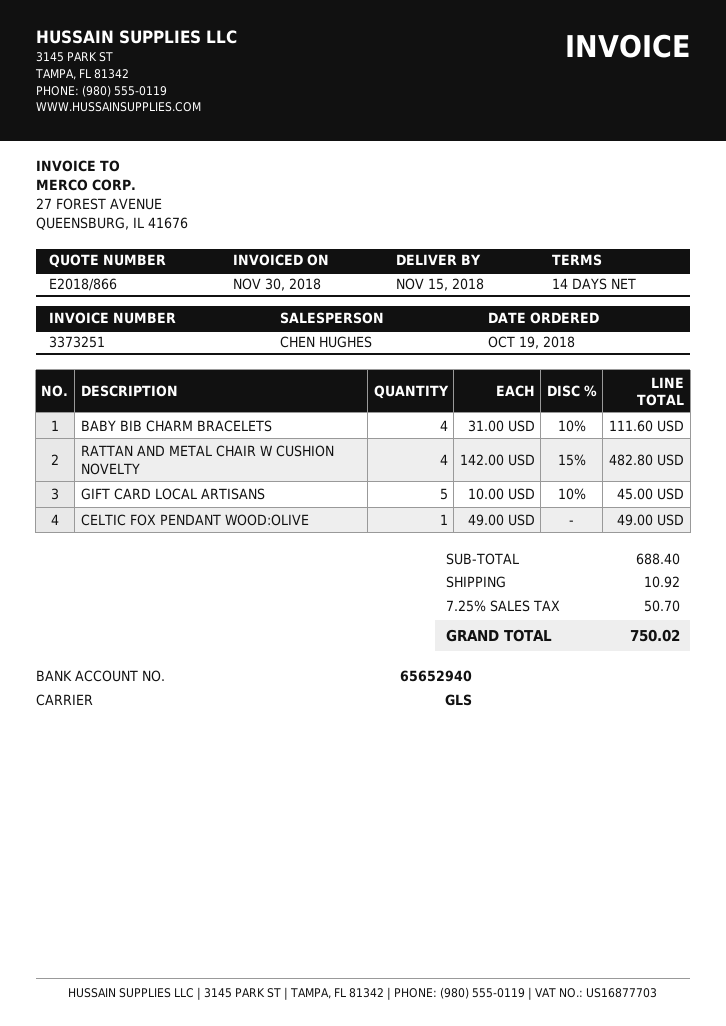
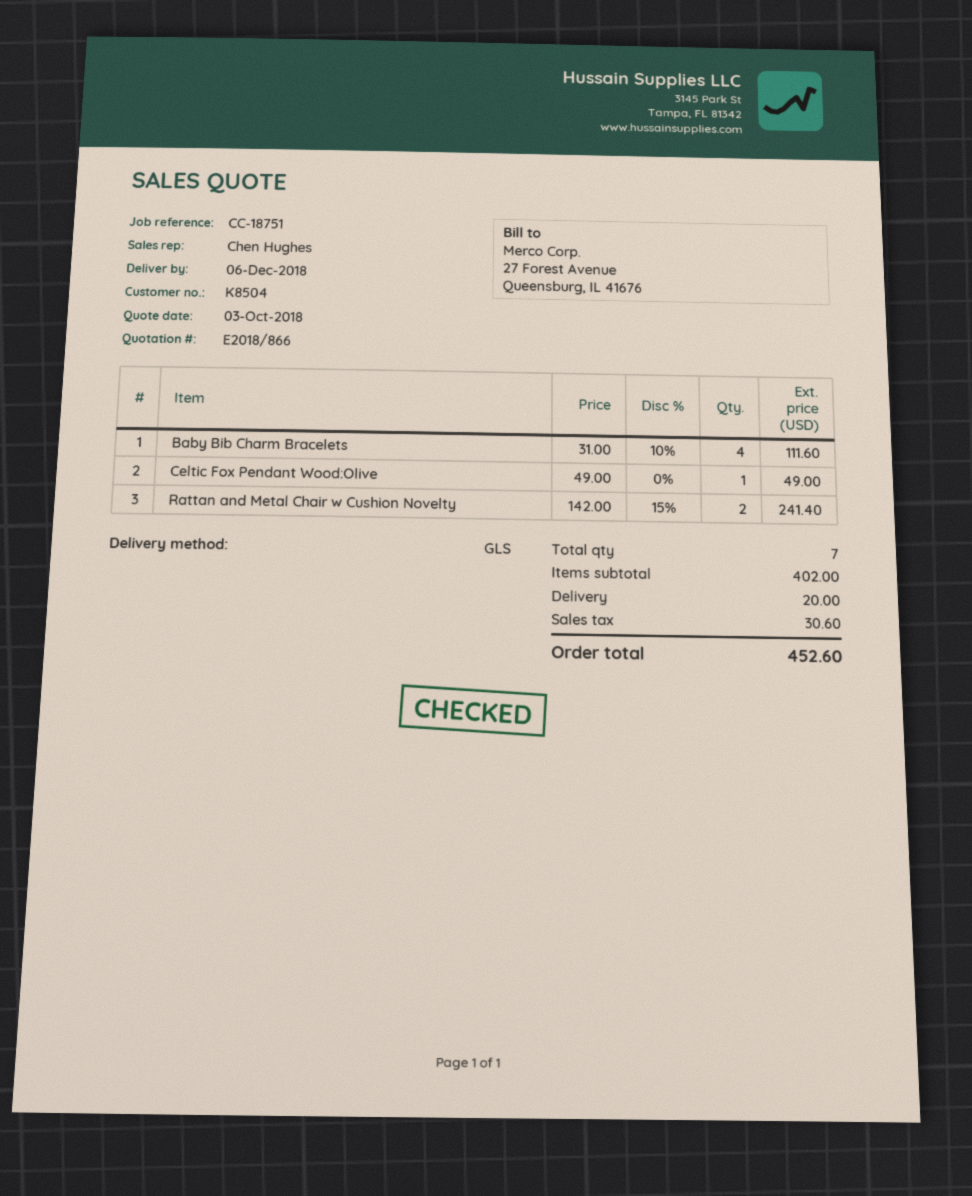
delivery date: 2018-11-15 -> 2018-12-06
RATTAN AND METAL CHAIR W CUSHION NOVELTY: 4 x 142.00 - 15% = 482.80 -> 2 x 142.00 - 15% = 241.40
GIFT CARD LOCAL ARTISANS: 5 x 10.00 - 10% = 45.00 -> none
subtotal: 688.40 -> 402.00
shipping: 10.92 -> 20.00
tax: 50.70 -> 30.60
total: 750.02 -> 452.60

